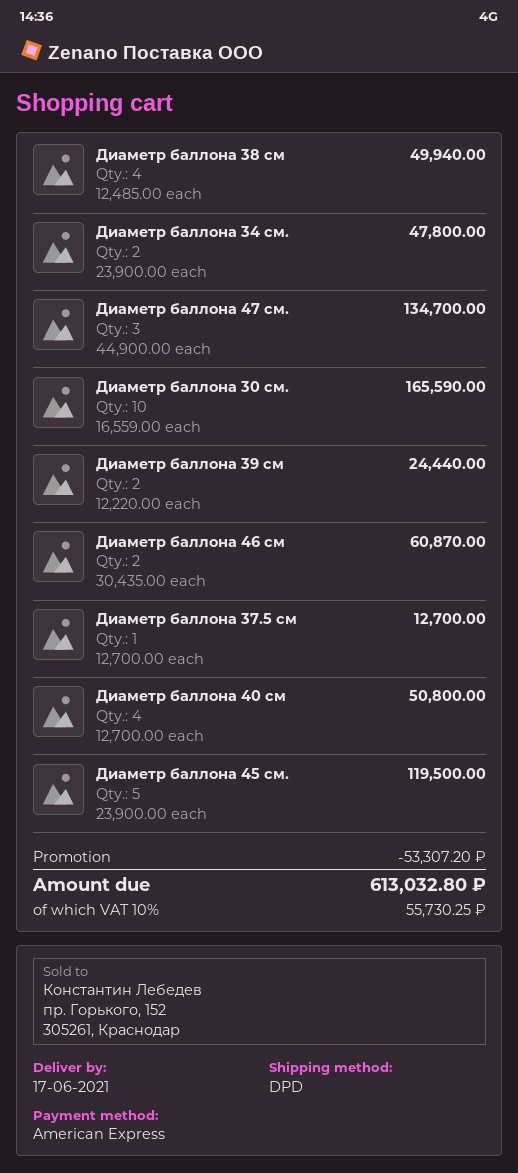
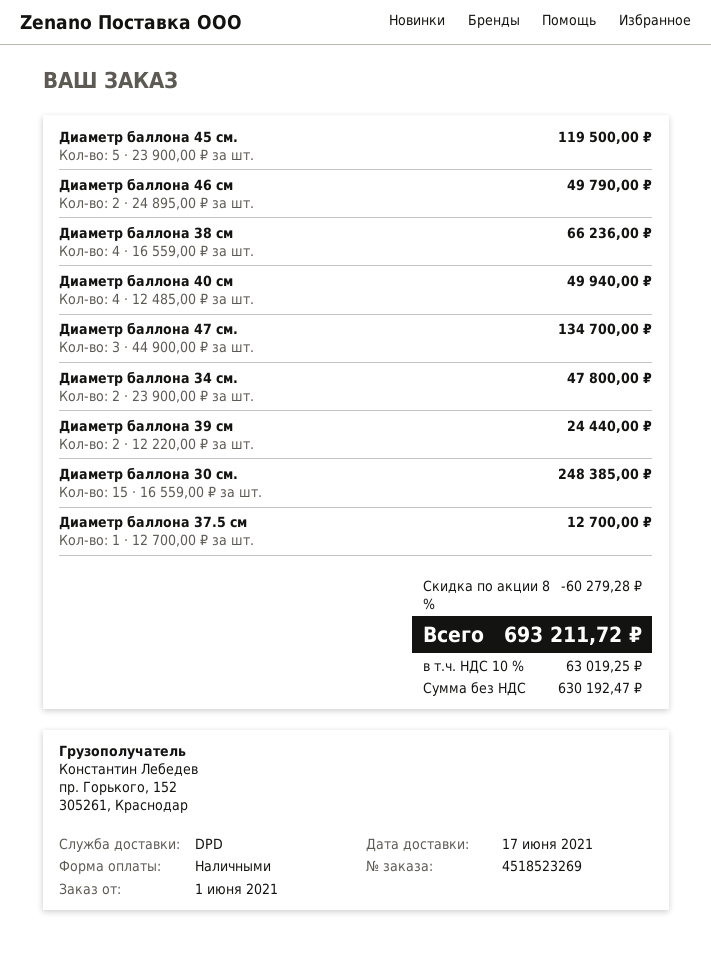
payment method: American Express -> cash
Диаметр баллона 38 см: 4 x 12485.00 = 49940.00 -> 4 x 16559.00 = 66236.00
Диаметр баллона 30 см.: 10 x 16559.00 = 165590.00 -> 15 x 16559.00 = 248385.00
Диаметр баллона 46 см: 2 x 30435.00 = 60870.00 -> 2 x 24895.00 = 49790.00
Диаметр баллона 40 см: 4 x 12700.00 = 50800.00 -> 4 x 12485.00 = 49940.00
discount: 53307.20 -> 60279.28
tax: 10% = 55730.25 -> 10% = 63019.25
total: 613032.80 -> 693211.72

